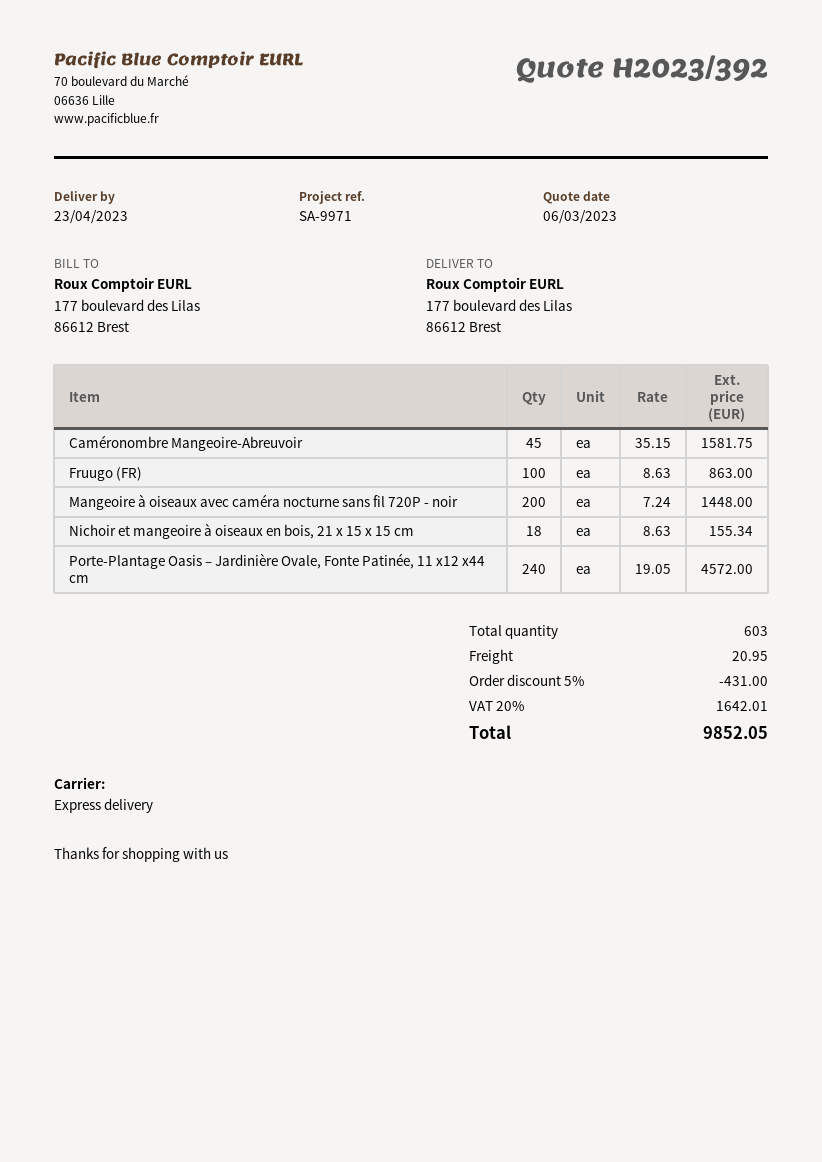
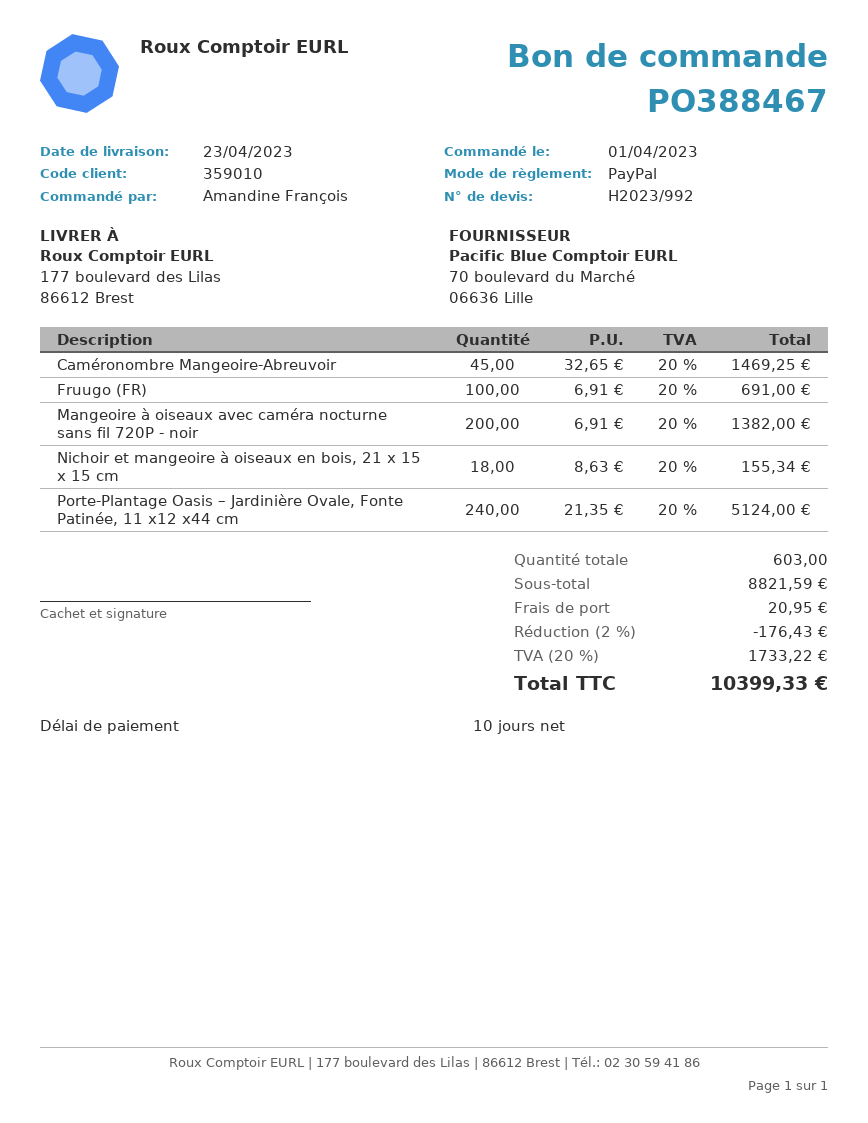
quote number: H2023/392 -> H2023/992
Caméronombre Mangeoire-Abreuvoir: 45 x 35.15 = 1581.75 -> 45 x 32.65 = 1469.25
Fruugo (FR): 100 x 8.63 = 863.00 -> 100 x 6.91 = 691.00
Mangeoire à oiseaux avec caméra nocturne sans fil 720P - noir: 200 x 7.24 = 1448.00 -> 200 x 6.91 = 1382.00
Porte-Plantage Oasis – Jardinière Ovale, Fonte Patinée, 11 x12 x44 cm: 240 x 19.05 = 4572.00 -> 240 x 21.35 = 5124.00
discount: 5% = 431.00 -> 2% = 176.43
tax: 20% = 1642.01 -> 20% = 1733.22
total: 9852.05 -> 10399.33

